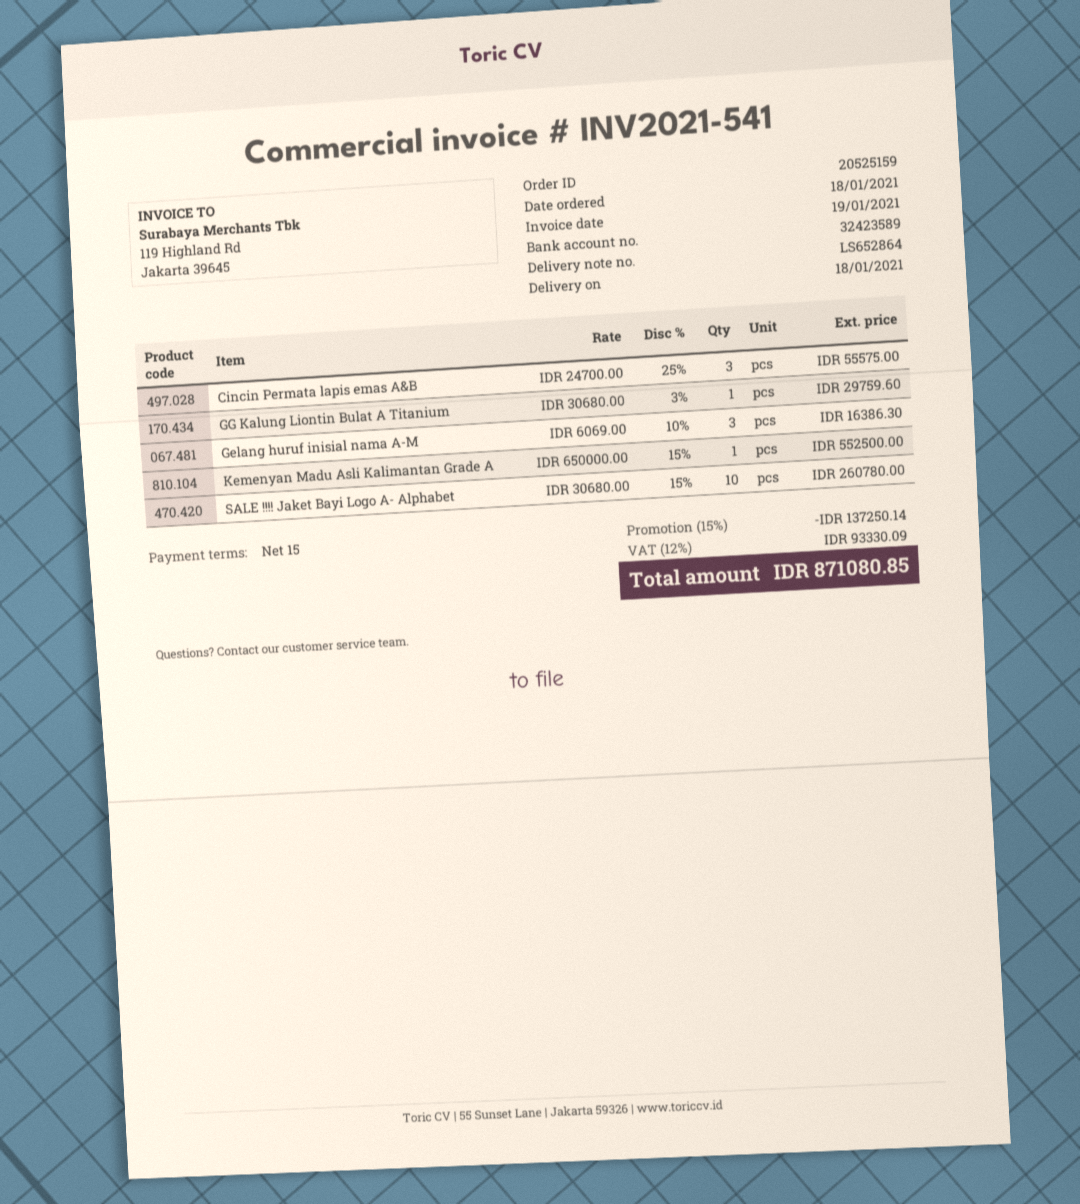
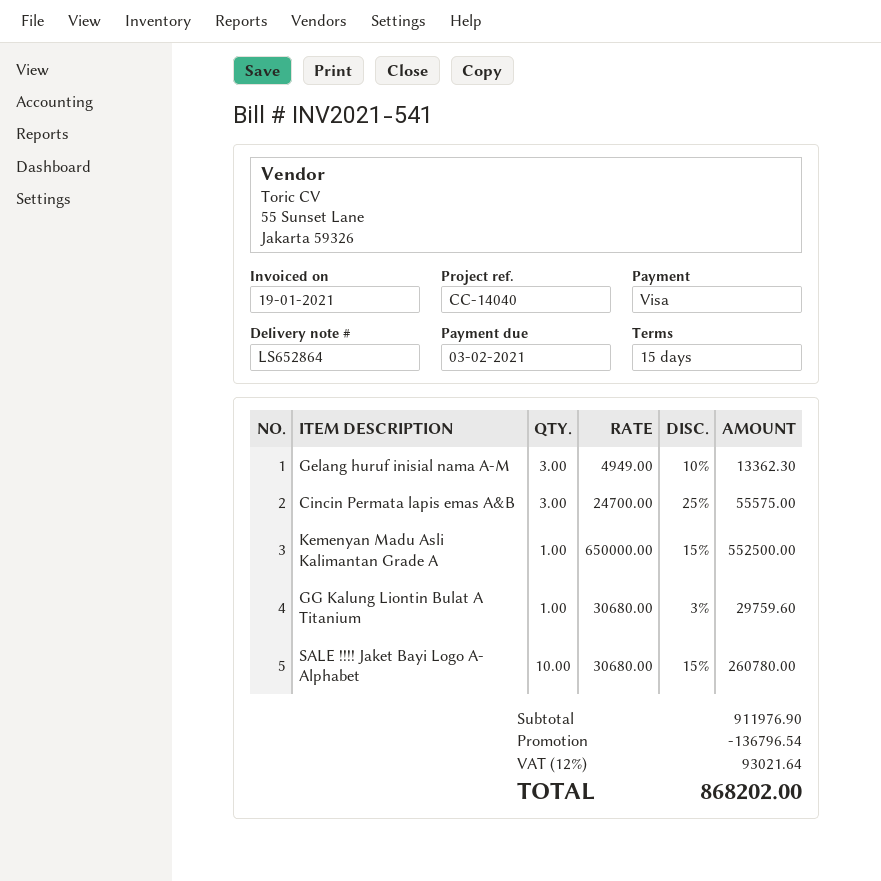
Gelang huruf inisial nama A-M: 3 x 6069.00 - 10% = 16386.30 -> 3 x 4949.00 - 10% = 13362.30
discount: 137250.14 -> 136796.54
tax: 12% = 93330.09 -> 12% = 93021.64
total: 871080.85 -> 868202.00

